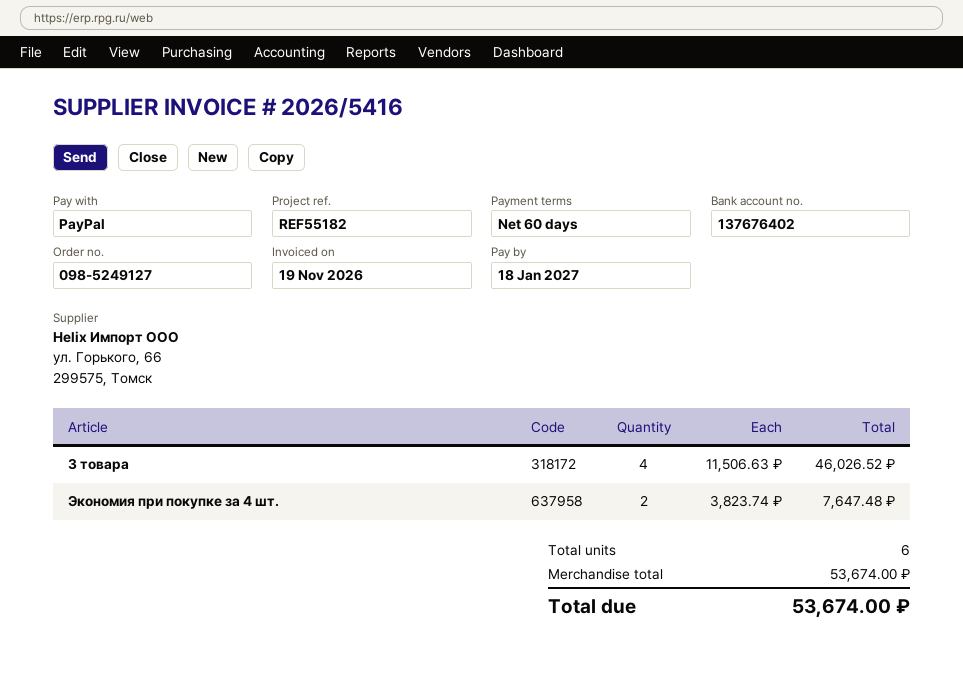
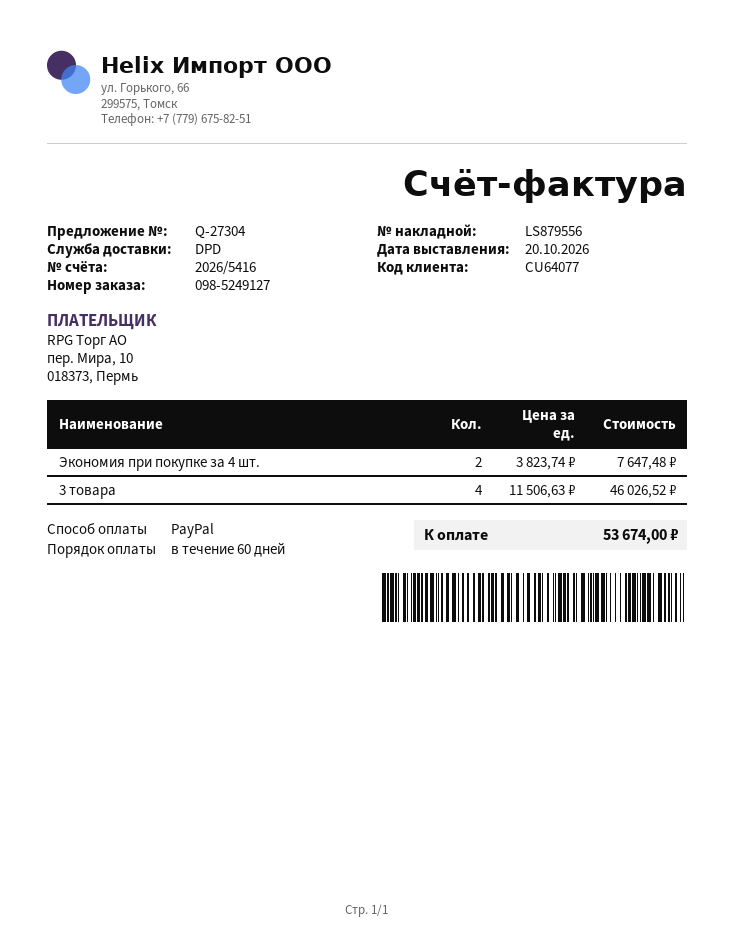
invoice date: 2026-11-19 -> 2026-10-20

